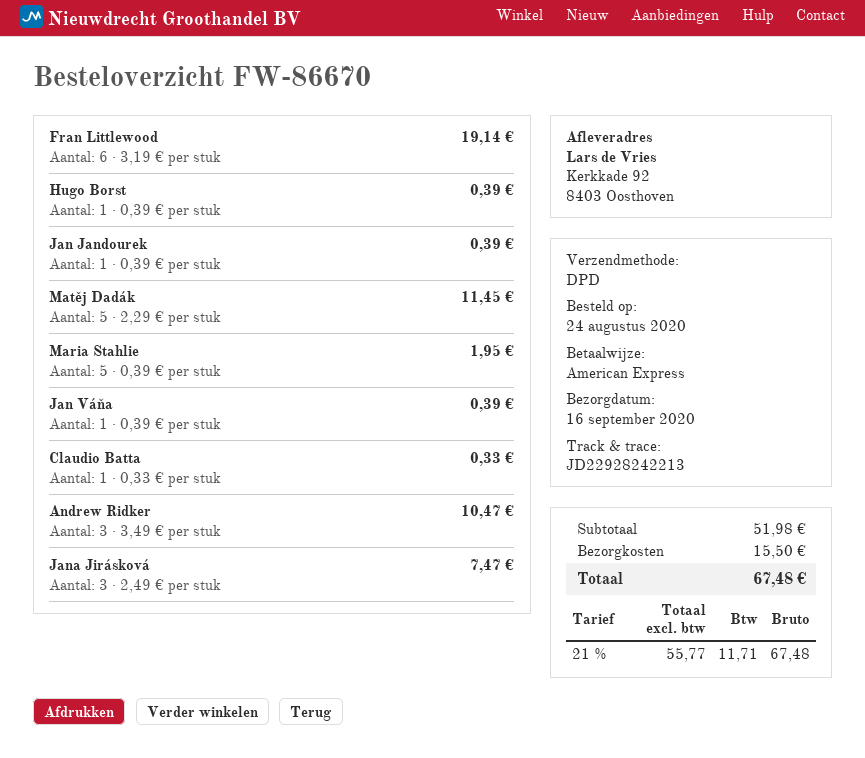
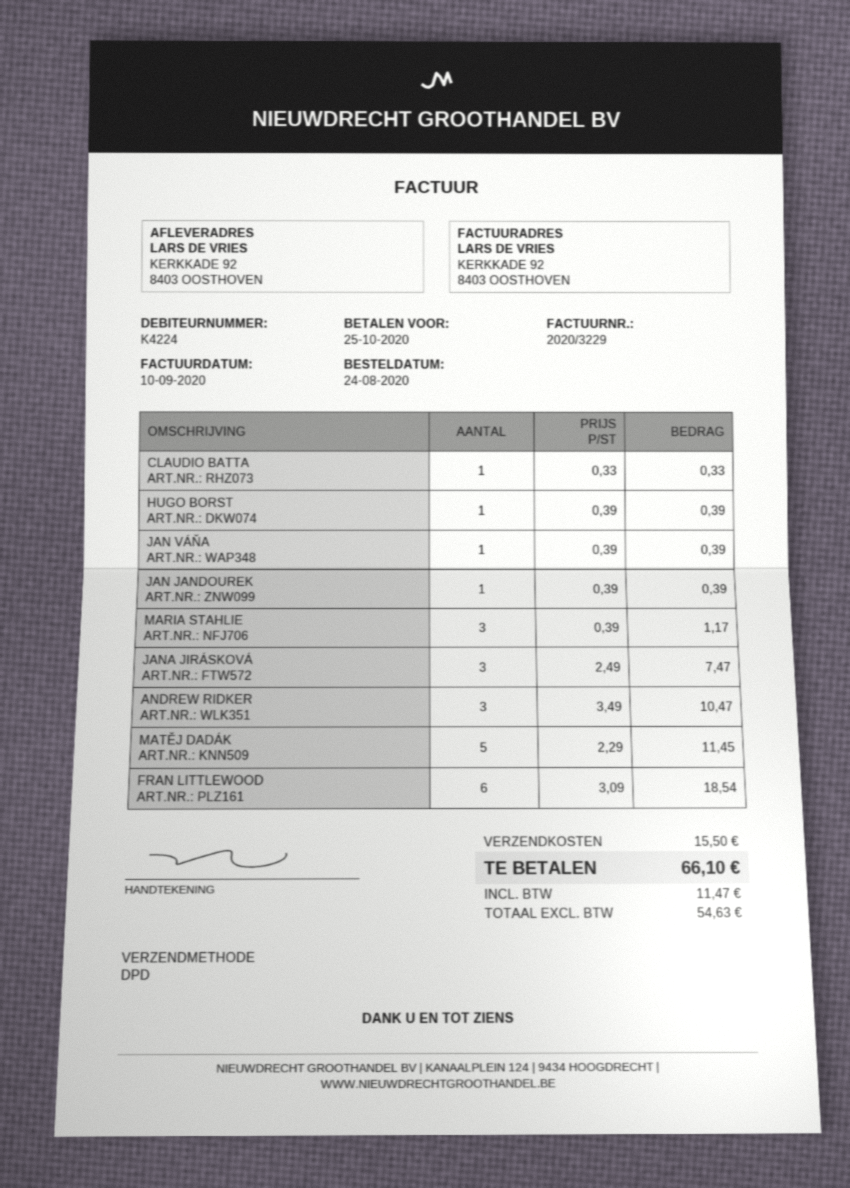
Fran Littlewood: 6 x 3.19 = 19.14 -> 6 x 3.09 = 18.54
Maria Stahlie: 5 x 0.39 = 1.95 -> 3 x 0.39 = 1.17
net: 55.77 -> 54.63
tax: 11.71 -> 11.47
total: 67.48 -> 66.10

